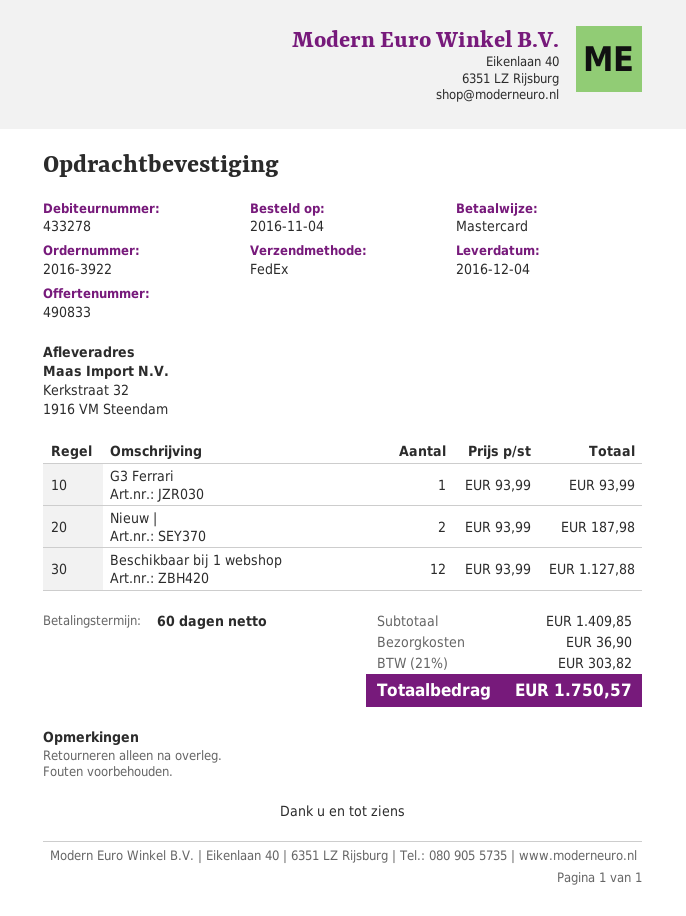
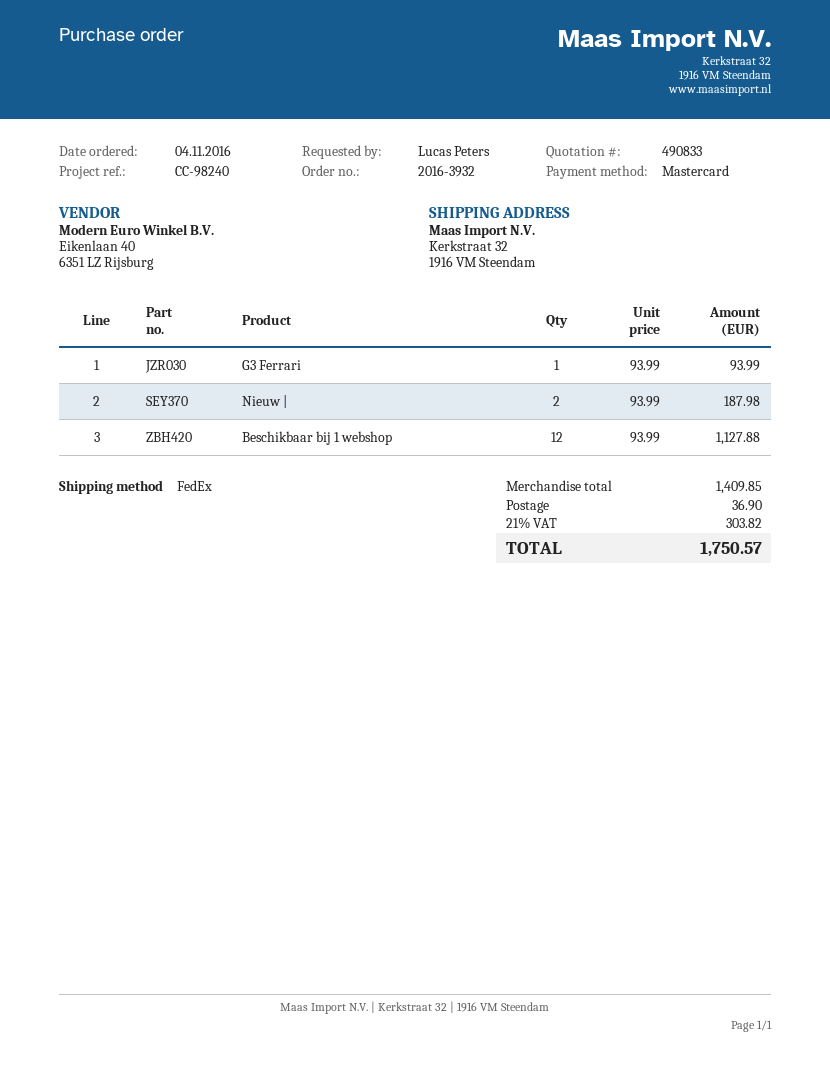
order number: 2016-3922 -> 2016-3932

